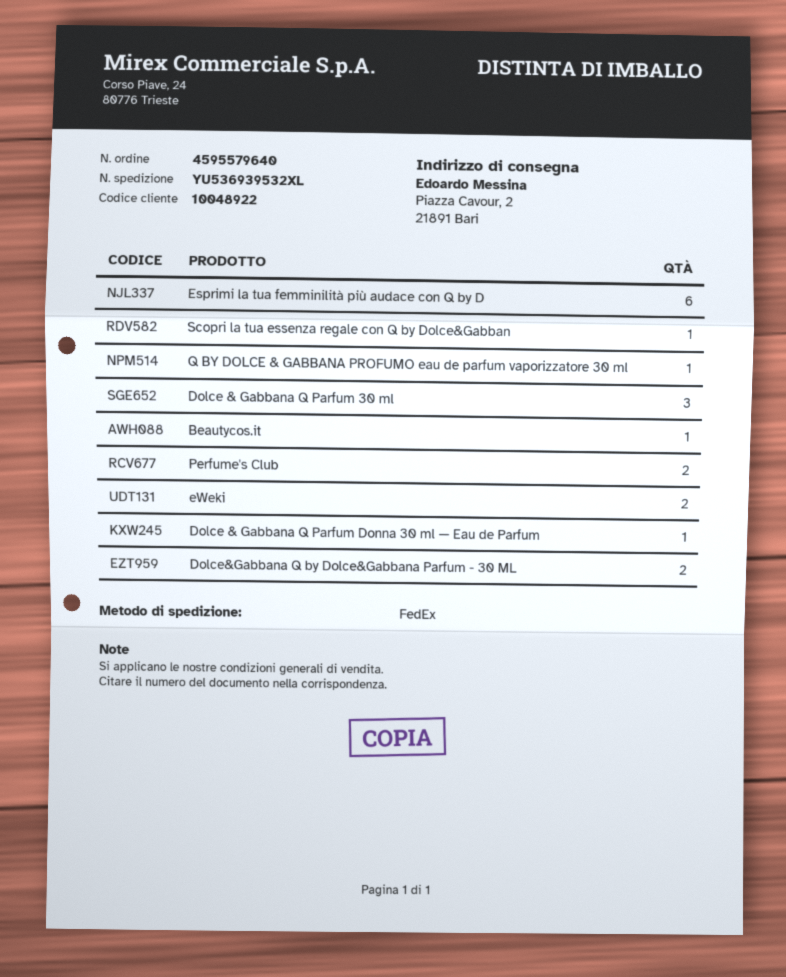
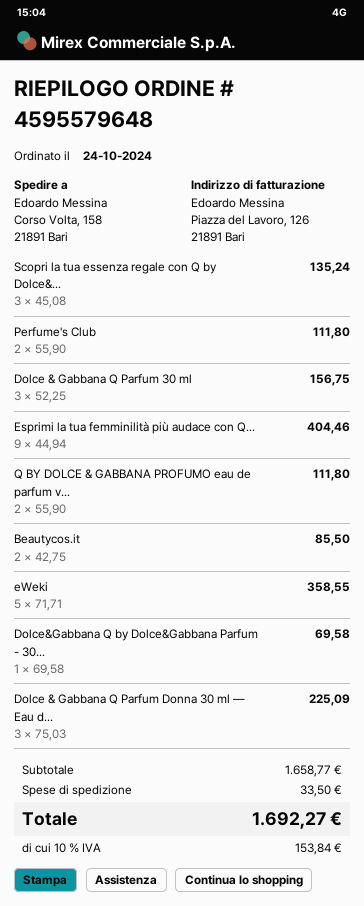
order number: 4595579640 -> 4595579648
ship to: Piazza Cavour, 2, 21891 Bari -> Corso Volta, 158, 21891 Bari
Esprimi la tua femminilità più audace con Q by D: 6 -> 9
Scopri la tua essenza regale con Q by Dolce&Gabban: 1 -> 3
Q BY DOLCE & GABBANA PROFUMO eau de parfum vaporizzatore 30 ml: 1 -> 2
Beautycos.it: 1 -> 2
eWeki: 2 -> 5
Dolce & Gabbana Q Parfum Donna 30 ml — Eau de Parfum: 1 -> 3
Dolce&Gabbana Q by Dolce&Gabbana Parfum - 30 ML: 2 -> 1

